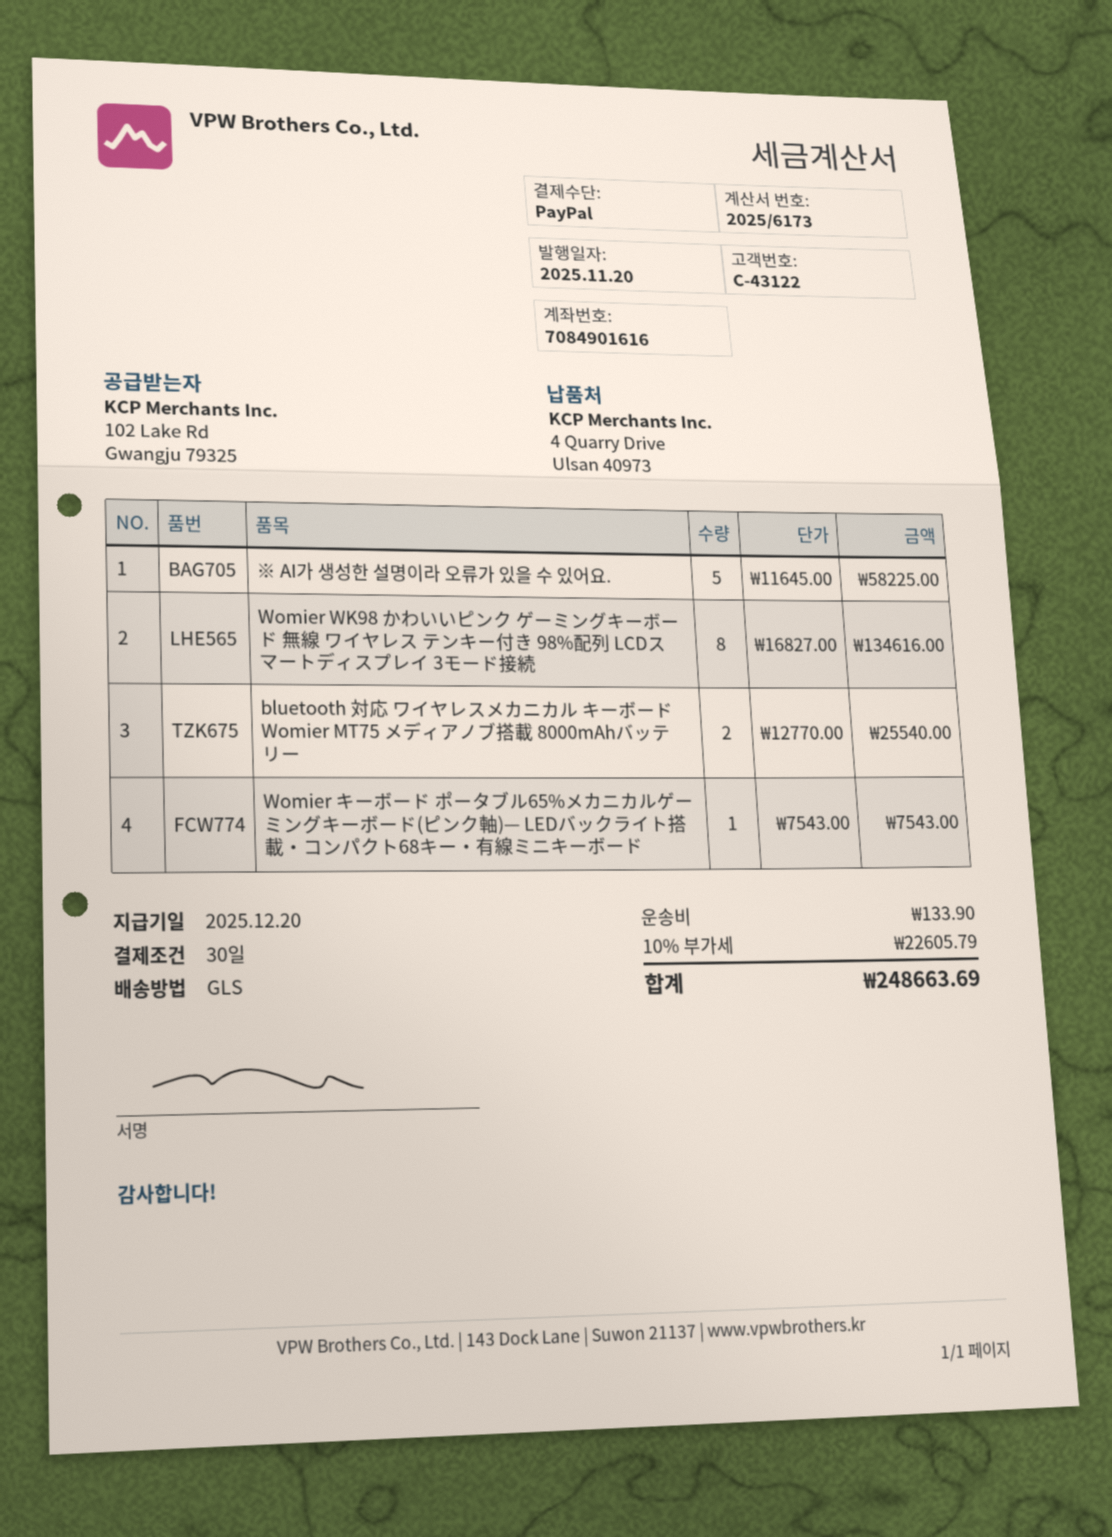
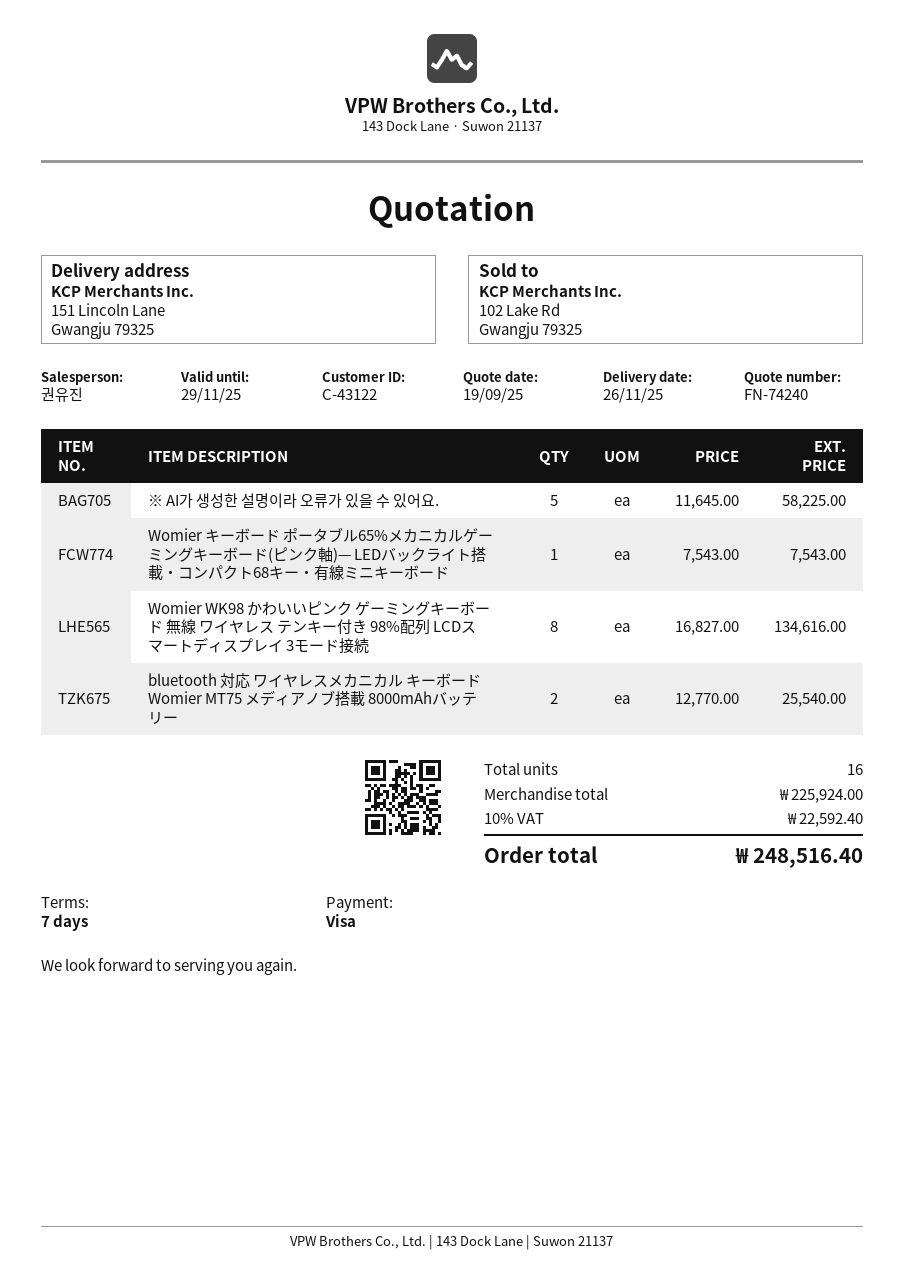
payment terms: 30 days -> 7 days
payment method: PayPal -> Visa
ship to: 4 Quarry Drive, Ulsan 40973 -> 151 Lincoln Lane, Gwangju 79325
shipping: 133.90 -> none
tax: 10% = 22605.79 -> 10% = 22592.40
total: 248663.69 -> 248516.40

